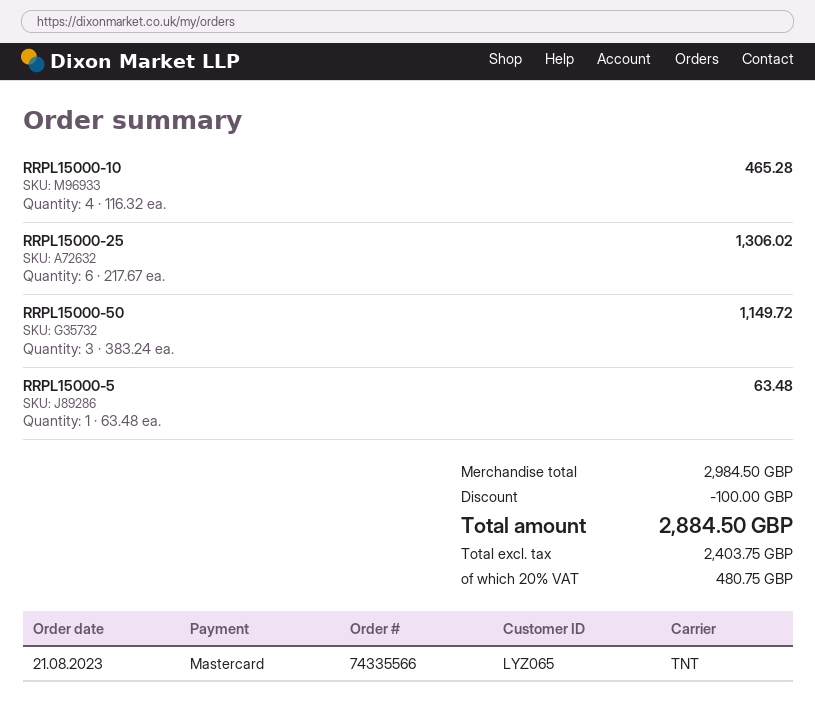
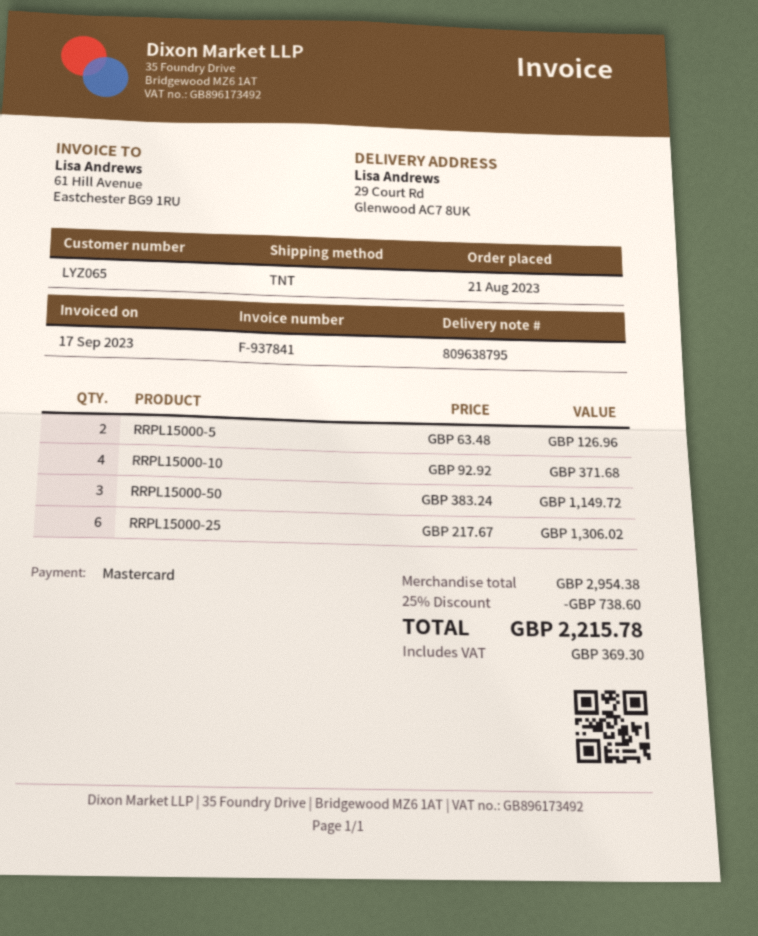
RRPL15000-10: 4 x 116.32 = 465.28 -> 4 x 92.92 = 371.68
RRPL15000-5: 1 x 63.48 = 63.48 -> 2 x 63.48 = 126.96
subtotal: 2984.50 -> 2954.38
discount: 100.00 -> 738.60
tax: 480.75 -> 369.30
total: 2884.50 -> 2215.78

